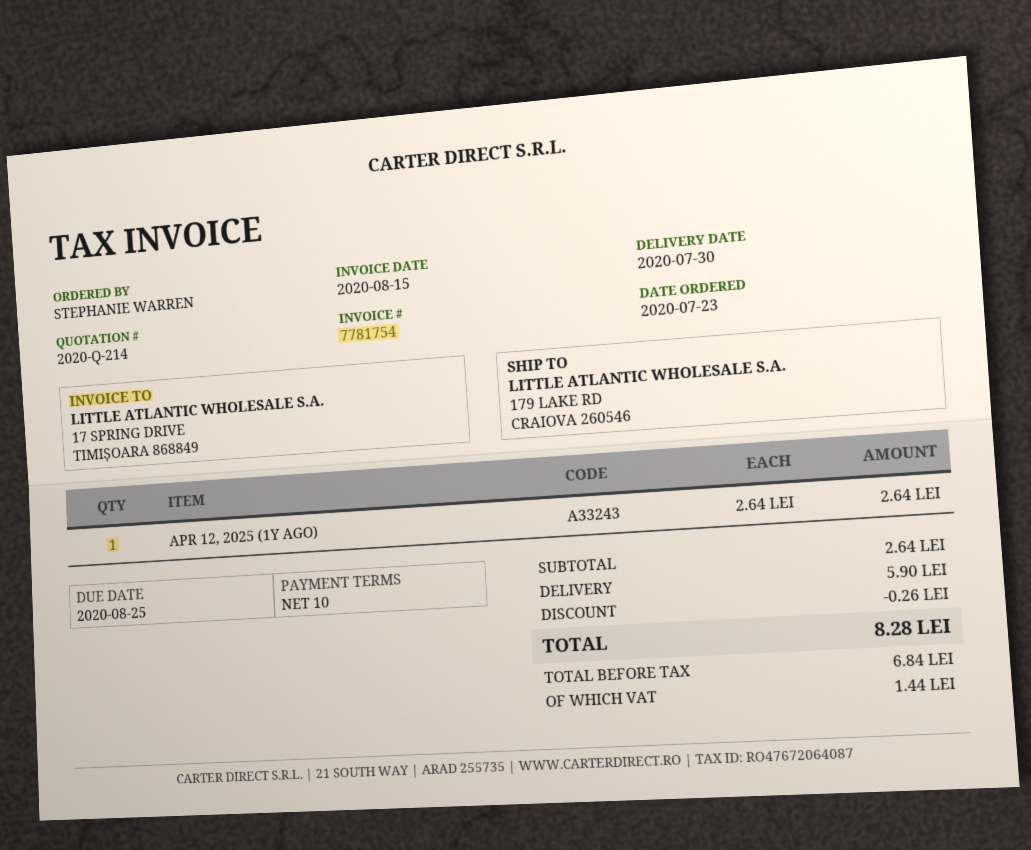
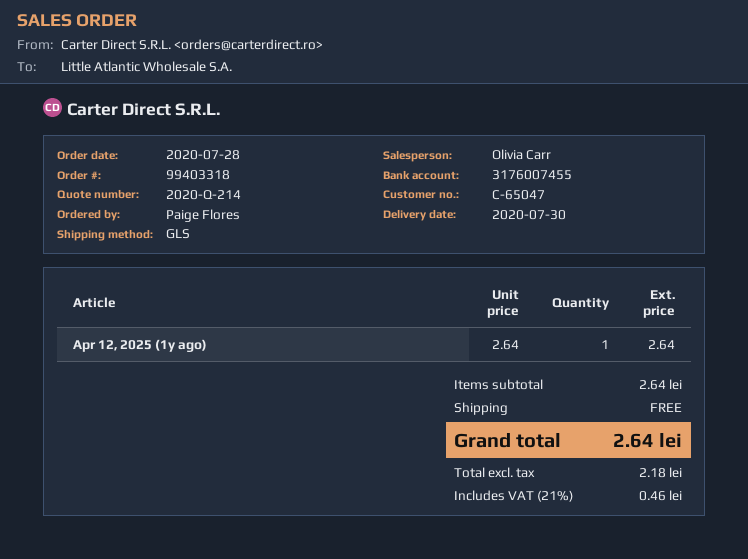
order date: 2020-07-23 -> 2020-07-28
ordered by: STEPHANIE WARREN -> Paige Flores
discount: 0.26 -> none
shipping: 5.90 -> 0.00
net: 6.84 -> 2.18
tax: 1.44 -> 0.46
total: 8.28 -> 2.64

